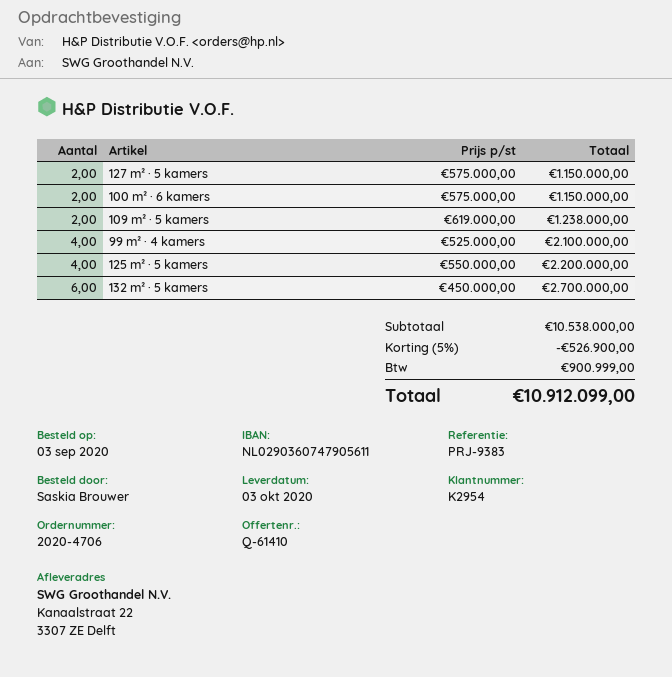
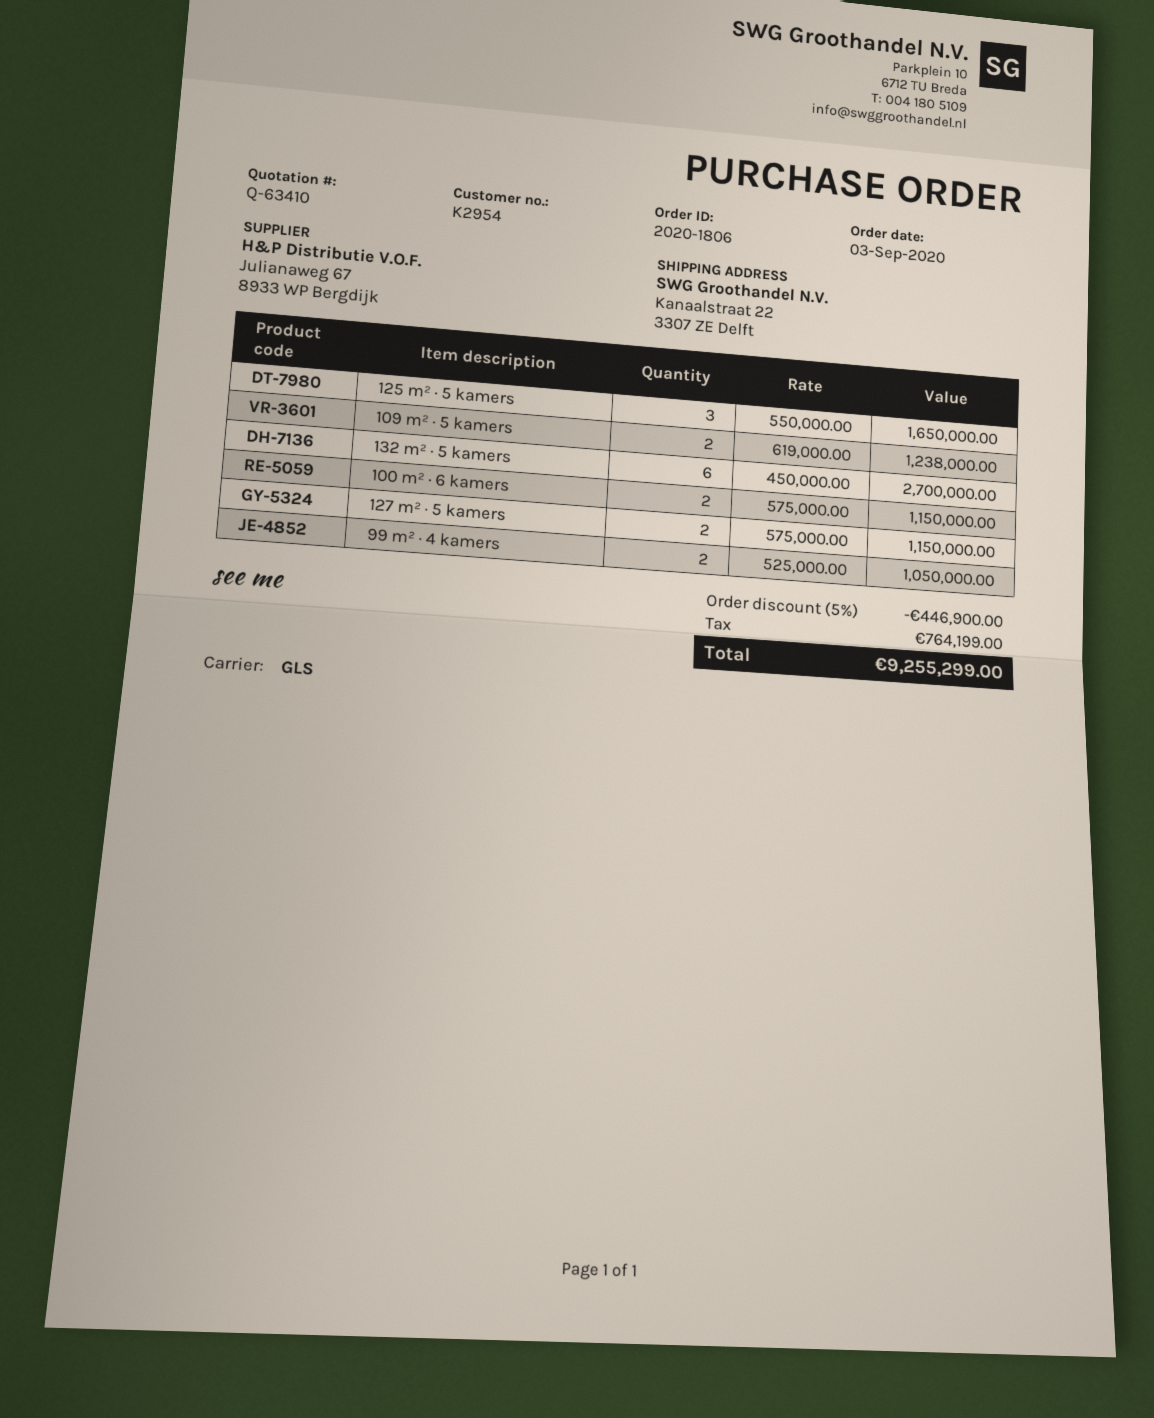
quote number: Q-61410 -> Q-63410
order number: 2020-4706 -> 2020-1806
99 m² · 4 kamers: 4 x 525000.00 = 2100000.00 -> 2 x 525000.00 = 1050000.00
125 m² · 5 kamers: 4 x 550000.00 = 2200000.00 -> 3 x 550000.00 = 1650000.00
discount: 5% = 526900.00 -> 5% = 446900.00
tax: 900999.00 -> 764199.00
total: 10912099.00 -> 9255299.00

